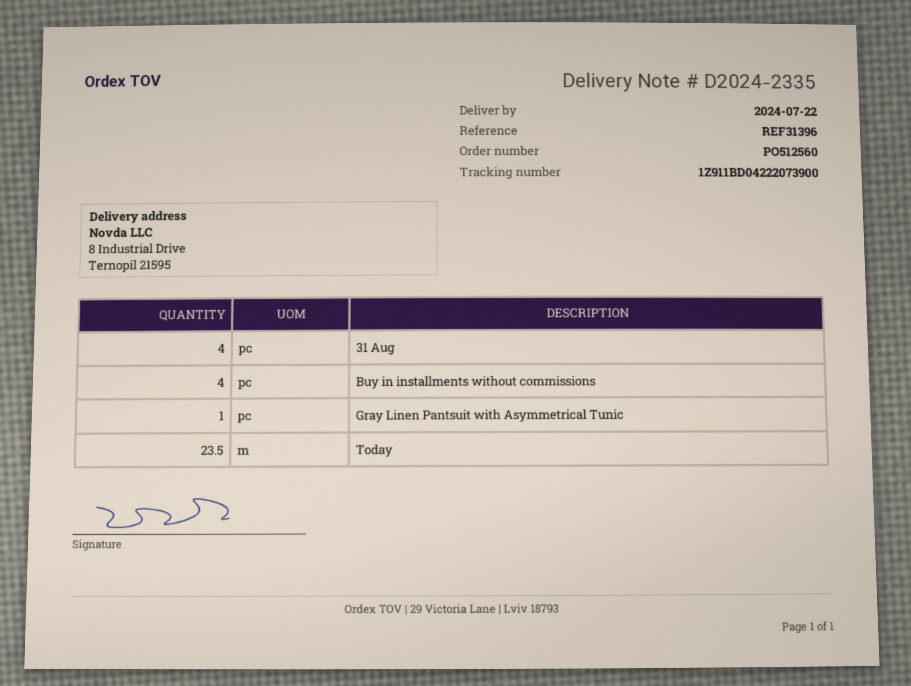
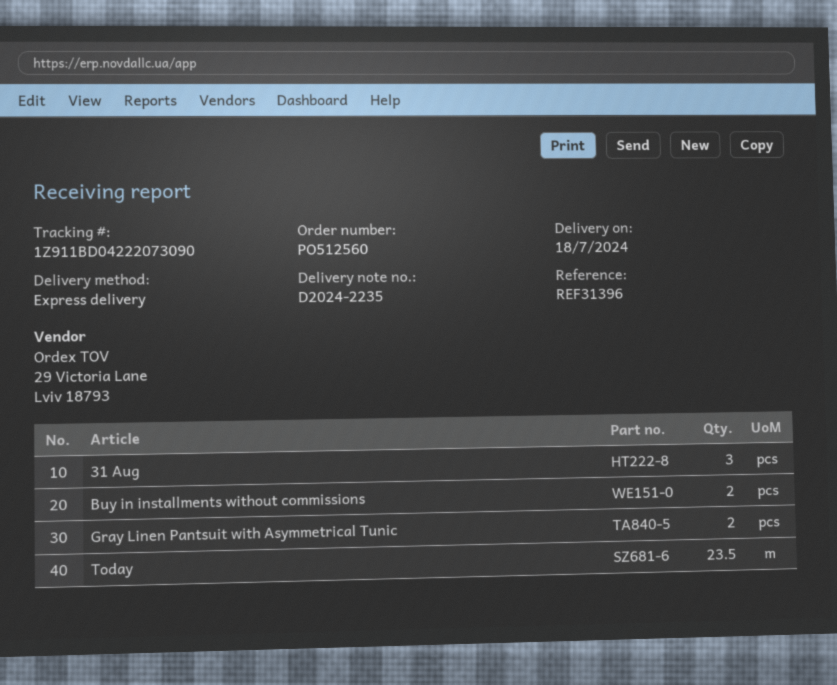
delivery note number: D2024-2335 -> D2024-2235
delivery date: 2024-07-22 -> 2024-07-18
tracking number: 1Z911BD04222073900 -> 1Z911BD04222073090
31 Aug: 4 -> 3
Buy in installments without commissions: 4 -> 2
Gray Linen Pantsuit with Asymmetrical Tunic: 1 -> 2

